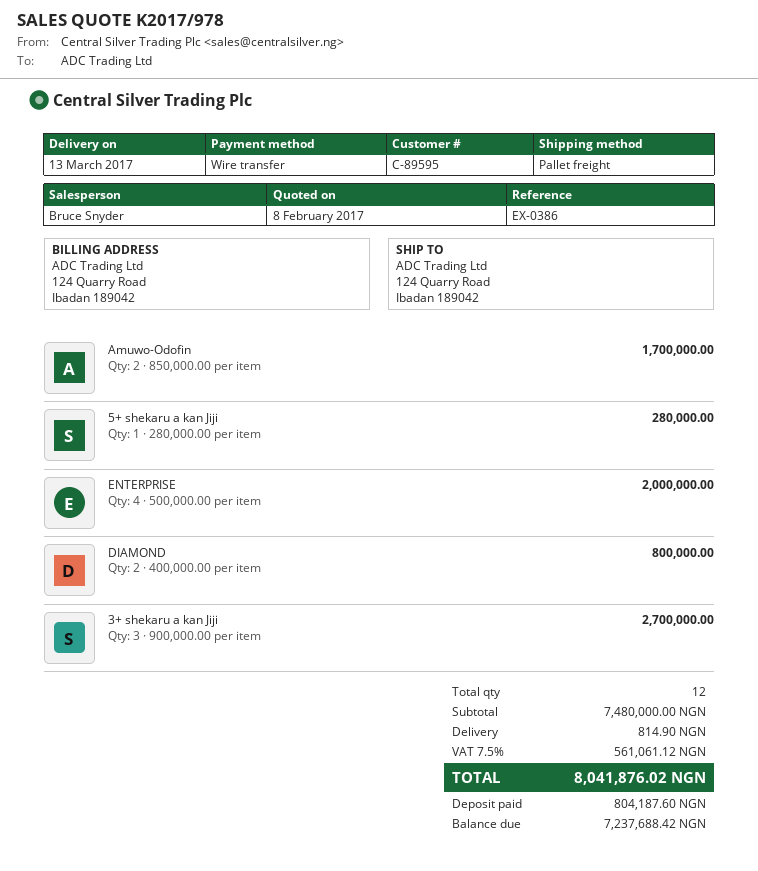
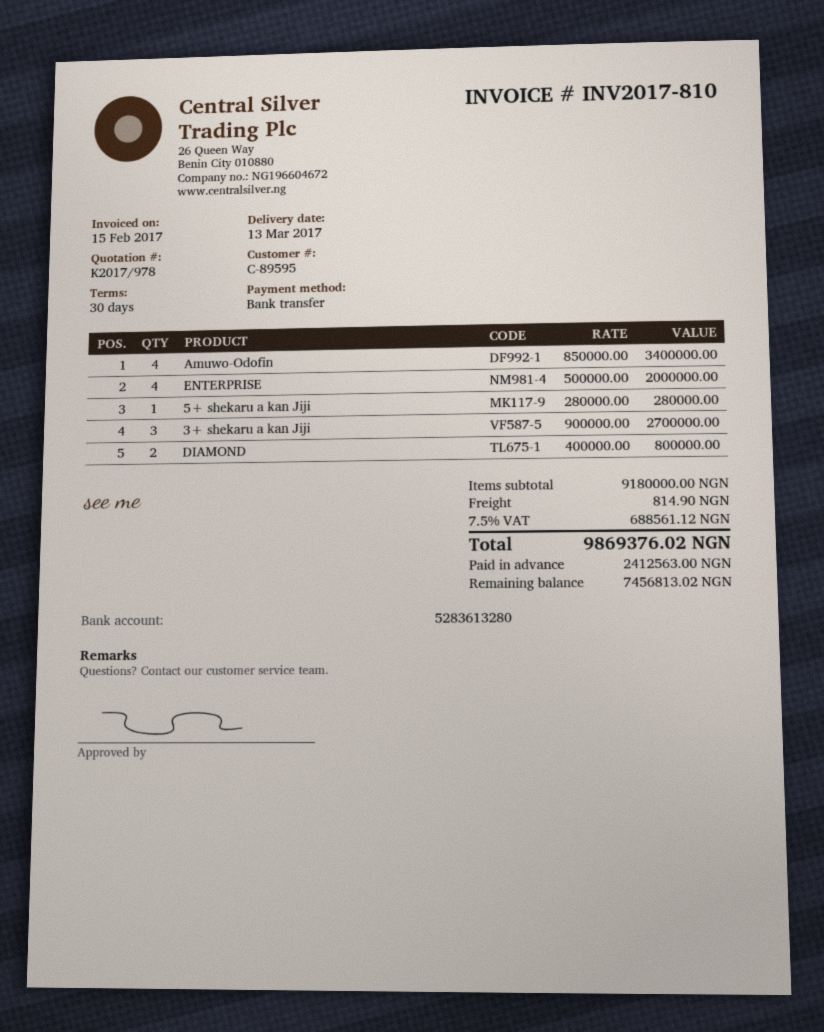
Amuwo-Odofin: 2 x 850000.00 = 1700000.00 -> 4 x 850000.00 = 3400000.00
subtotal: 7480000.00 -> 9180000.00
tax: 7.5% = 561061.12 -> 7.5% = 688561.12
total: 8041876.02 -> 9869376.02
deposit: 804187.60 -> 2412563.00
balance: 7237688.42 -> 7456813.02

